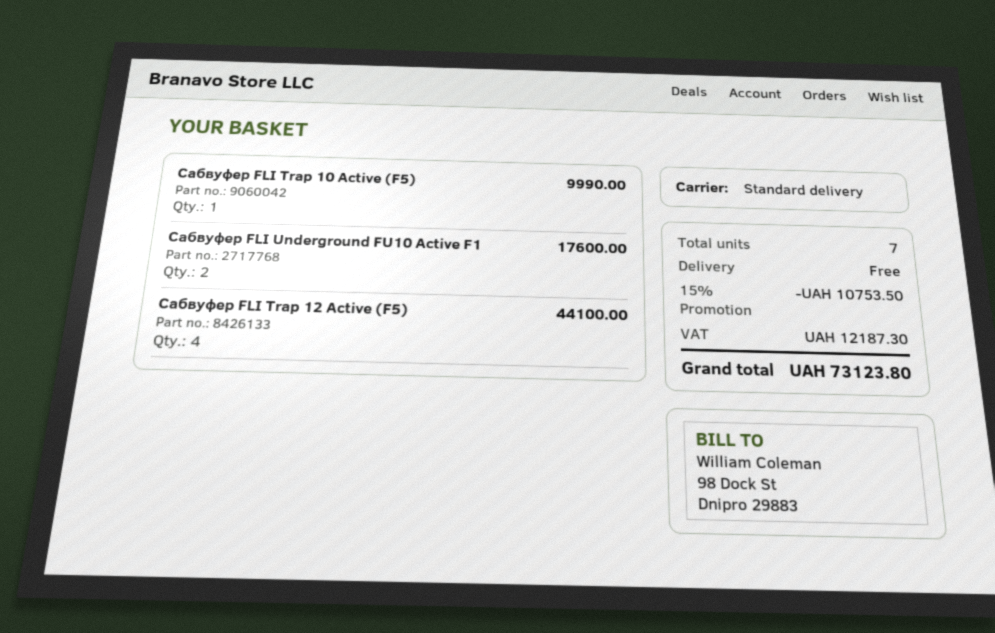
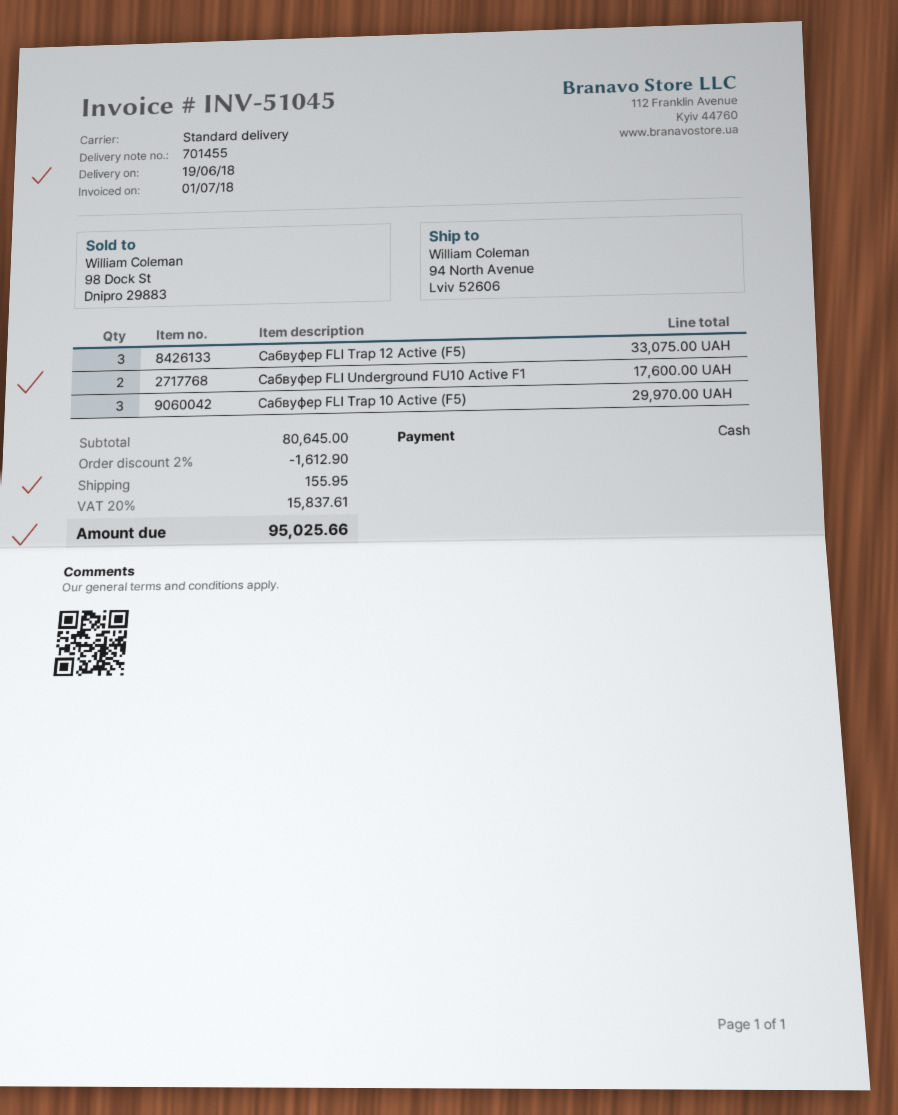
Сабвуфер FLI Trap 10 Active (F5): 1 for 9990.00 -> 3 for 29970.00
Сабвуфер FLI Trap 12 Active (F5): 4 for 44100.00 -> 3 for 33075.00
discount: 15% = 10753.50 -> 2% = 1612.90
shipping: 0.00 -> 155.95
tax: 12187.30 -> 15837.61
total: 73123.80 -> 95025.66

